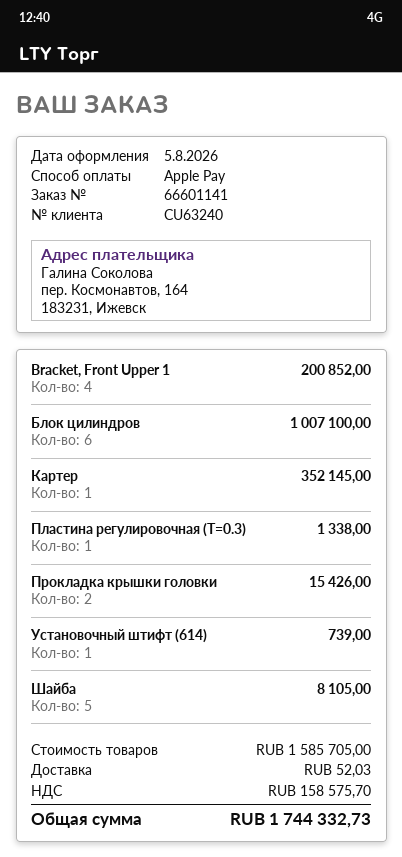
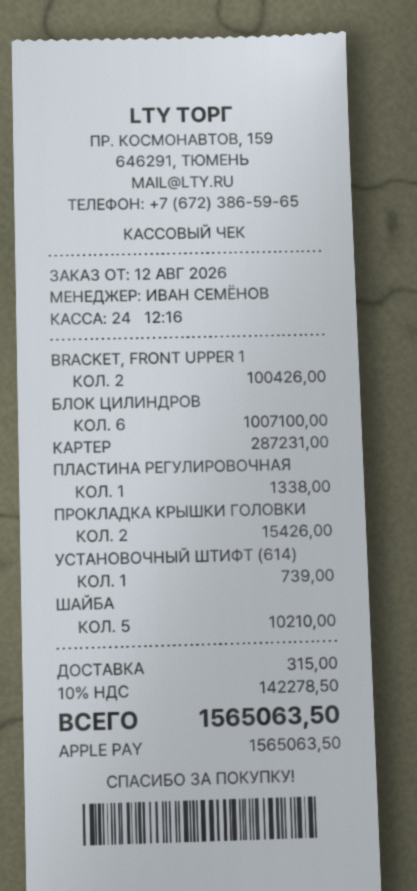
order date: 2026-08-05 -> 2026-08-12
Bracket, Front Upper 1: 4 for 200852.00 -> 2 for 100426.00
Картер: 1 for 352145.00 -> 1 for 287231.00
Шайба: 5 for 8105.00 -> 5 for 10210.00
shipping: 52.03 -> 315.00
tax: 158575.70 -> 142278.50
total: 1744332.73 -> 1565063.50

